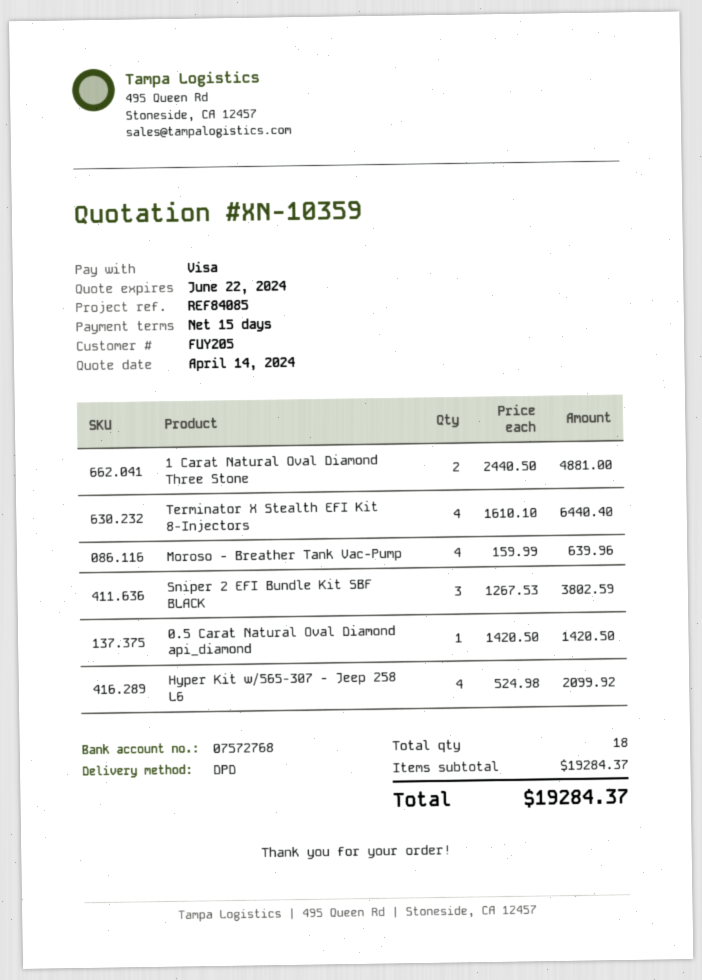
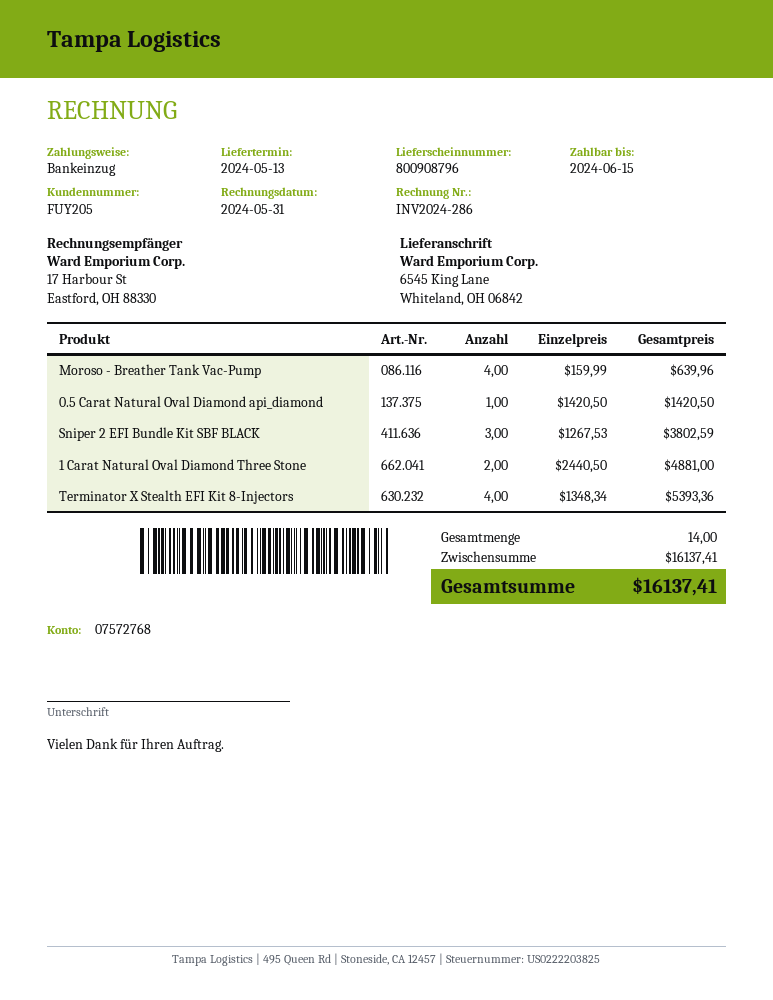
payment method: Visa -> direct debit
Terminator X Stealth EFI Kit 8-Injectors: 4 x 1610.10 = 6440.40 -> 4 x 1348.34 = 5393.36
Hyper Kit w/565-307 - Jeep 258 L6: 4 x 524.98 = 2099.92 -> none
total quantity: 18 -> 14
subtotal: 19284.37 -> 16137.41
total: 19284.37 -> 16137.41

